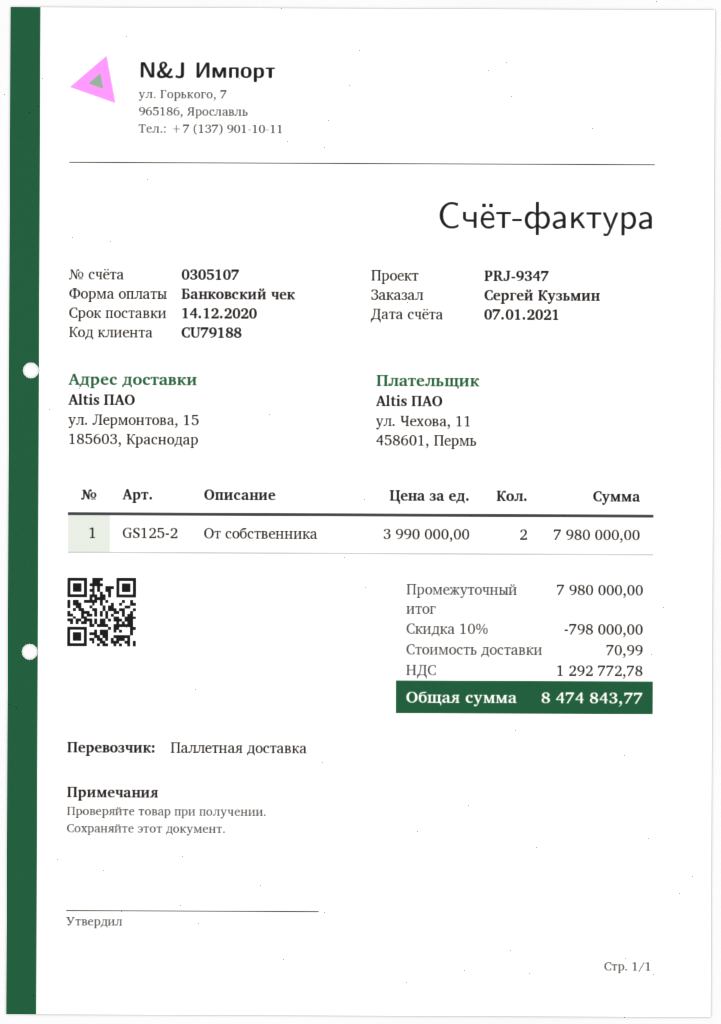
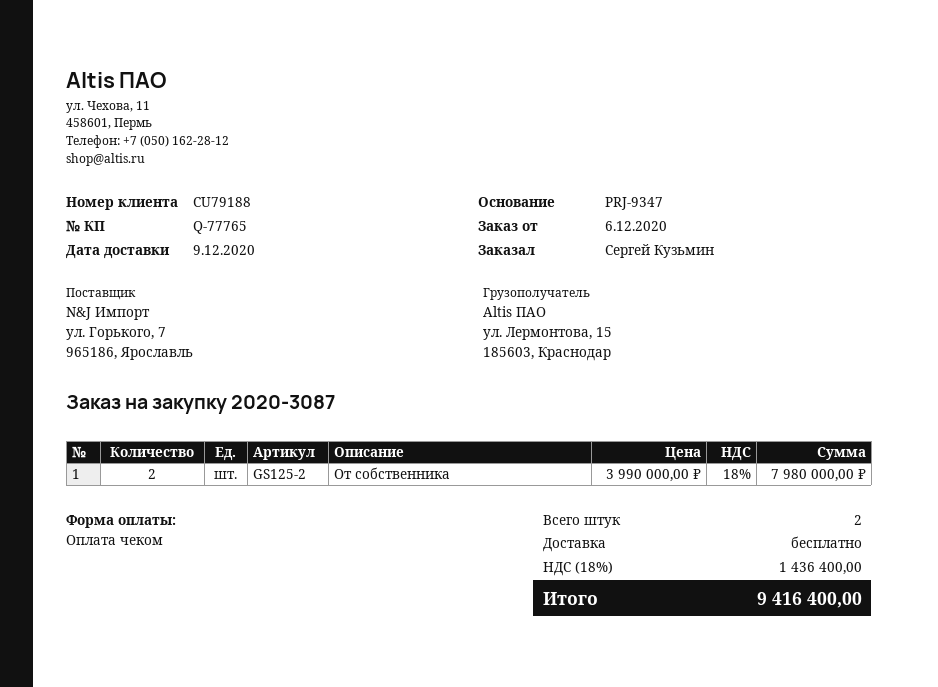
delivery date: 2020-12-14 -> 2020-12-09
discount: 10% = 798000.00 -> none
shipping: 70.99 -> 0.00
tax: 1292772.78 -> 1436400.00
total: 8474843.77 -> 9416400.00

